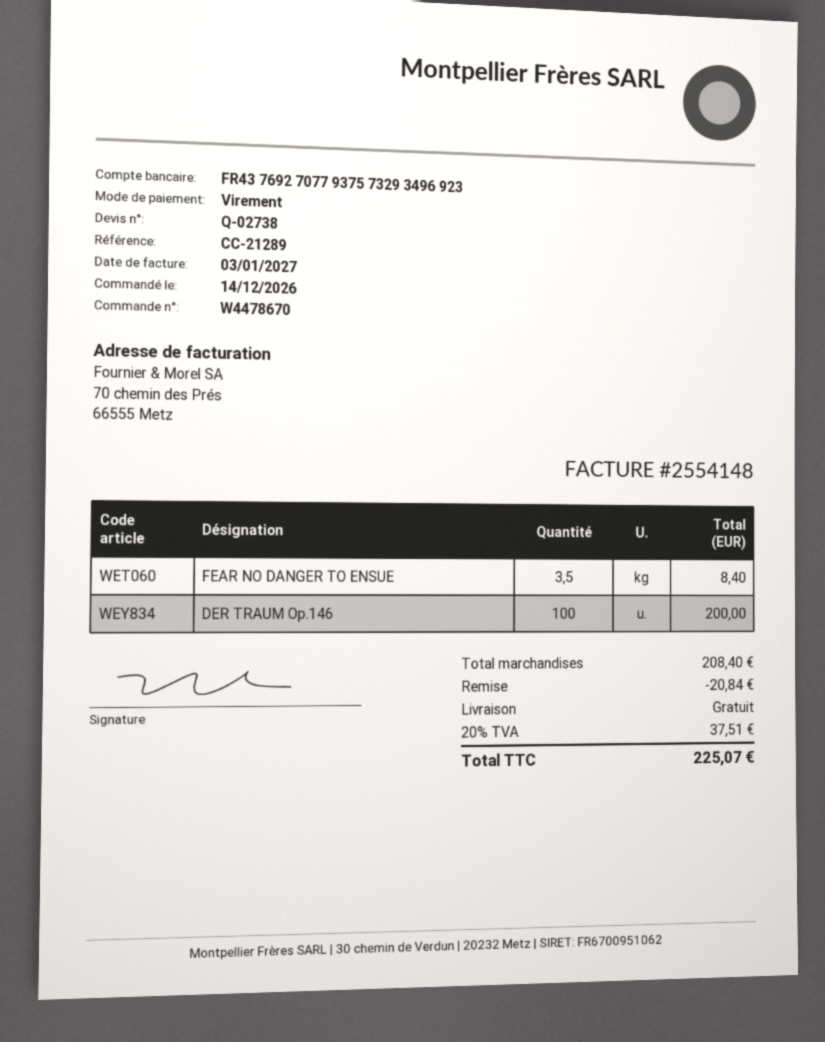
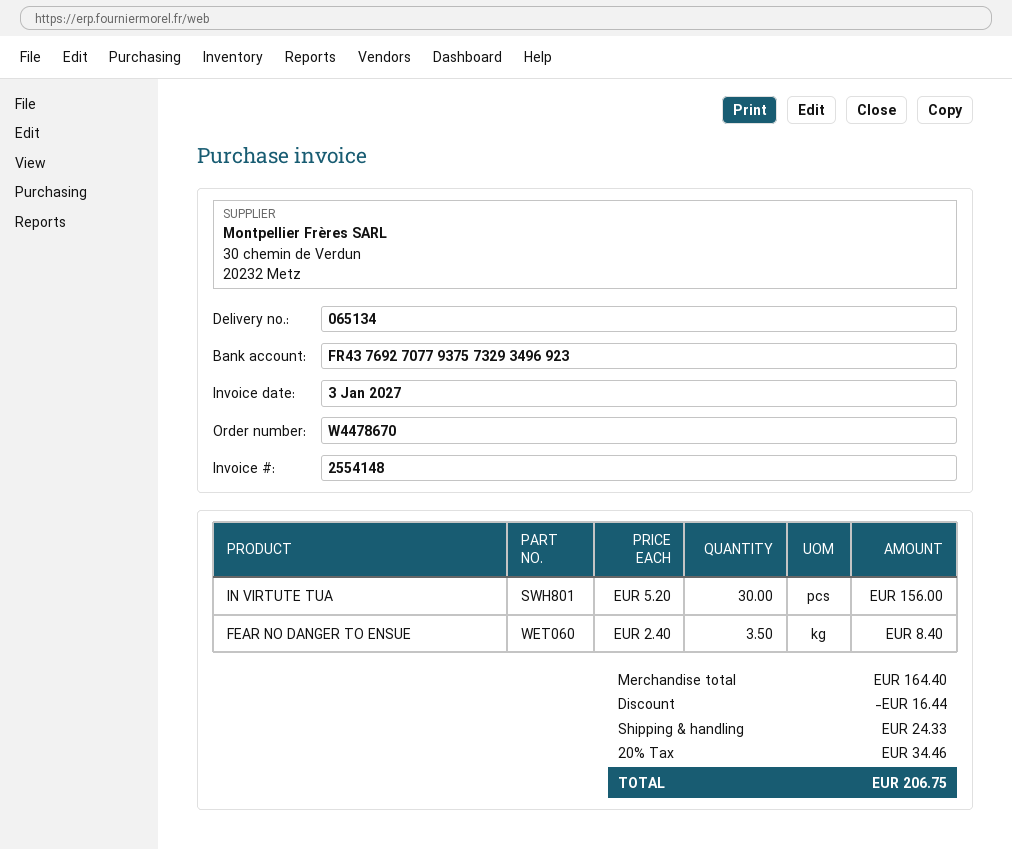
DER TRAUM Op.146: 100 for 200.00 -> none
IN VIRTUTE TUA: none -> 30 for 156.00
subtotal: 208.40 -> 164.40
discount: 20.84 -> 16.44
shipping: 0.00 -> 24.33
tax: 20% = 37.51 -> 20% = 34.46
total: 225.07 -> 206.75

